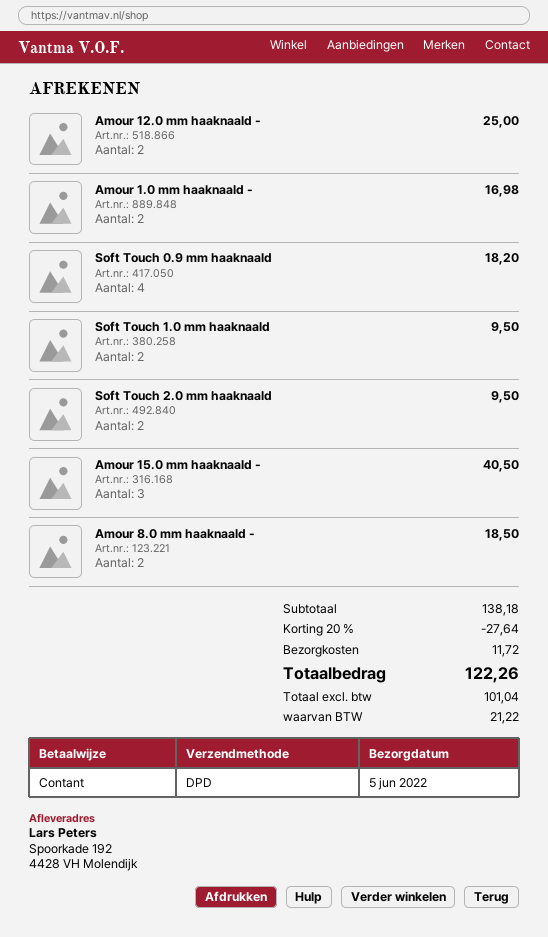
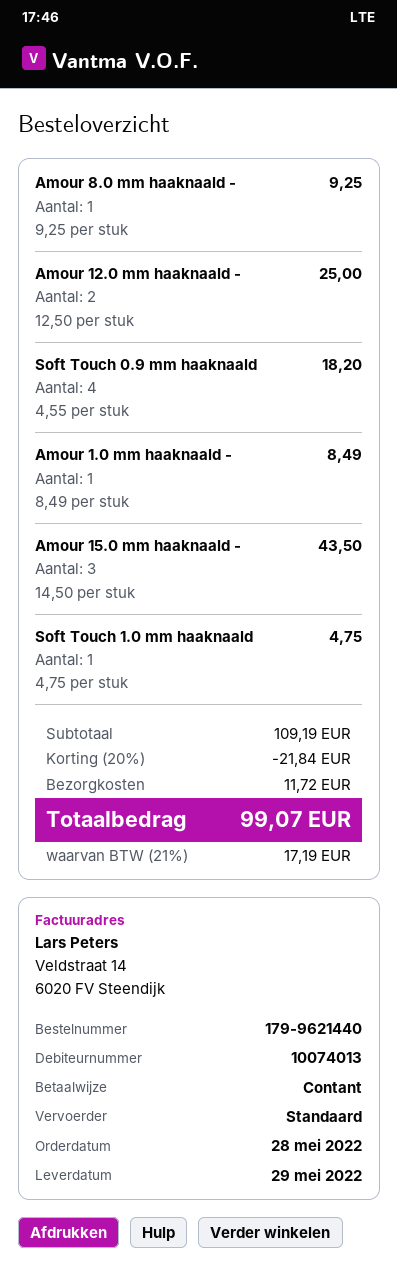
delivery date: 2022-06-05 -> 2022-05-29
shipping method: DPD -> standard
Amour 1.0 mm haaknaald -: 2 for 16.98 -> 1 for 8.49
Soft Touch 1.0 mm haaknaald: 2 for 9.50 -> 1 for 4.75
Soft Touch 2.0 mm haaknaald: 2 for 9.50 -> none
Amour 15.0 mm haaknaald -: 3 for 40.50 -> 3 for 43.50
Amour 8.0 mm haaknaald -: 2 for 18.50 -> 1 for 9.25
subtotal: 138.18 -> 109.19
discount: 20% = 27.64 -> 20% = 21.84
tax: 21.22 -> 17.19
total: 122.26 -> 99.07

